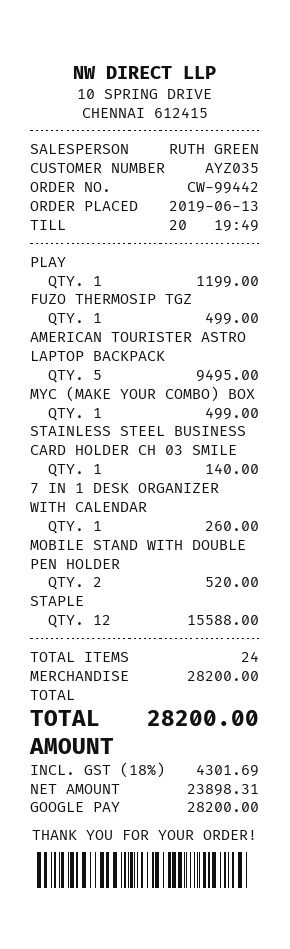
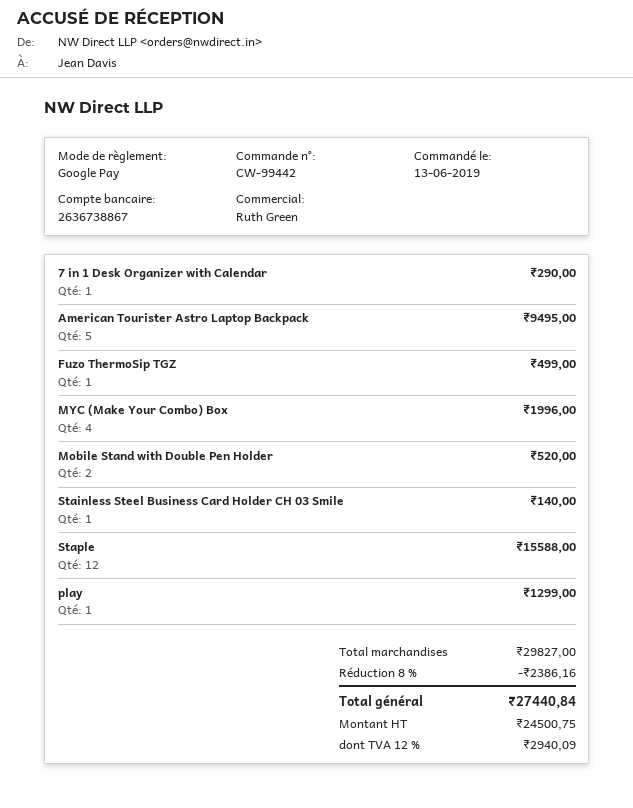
PLAY: 1 for 1199.00 -> 1 for 1299.00
MYC (MAKE YOUR COMBO) BOX: 1 for 499.00 -> 4 for 1996.00
7 IN 1 DESK ORGANIZER WITH CALENDAR: 1 for 260.00 -> 1 for 290.00
subtotal: 28200.00 -> 29827.00
discount: none -> 8% = 2386.16
net: 23898.31 -> 24500.75
tax: 18% = 4301.69 -> 12% = 2940.09
total: 28200.00 -> 27440.84

